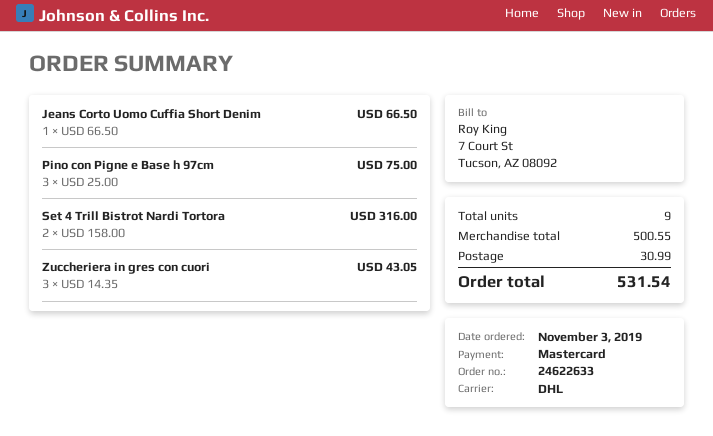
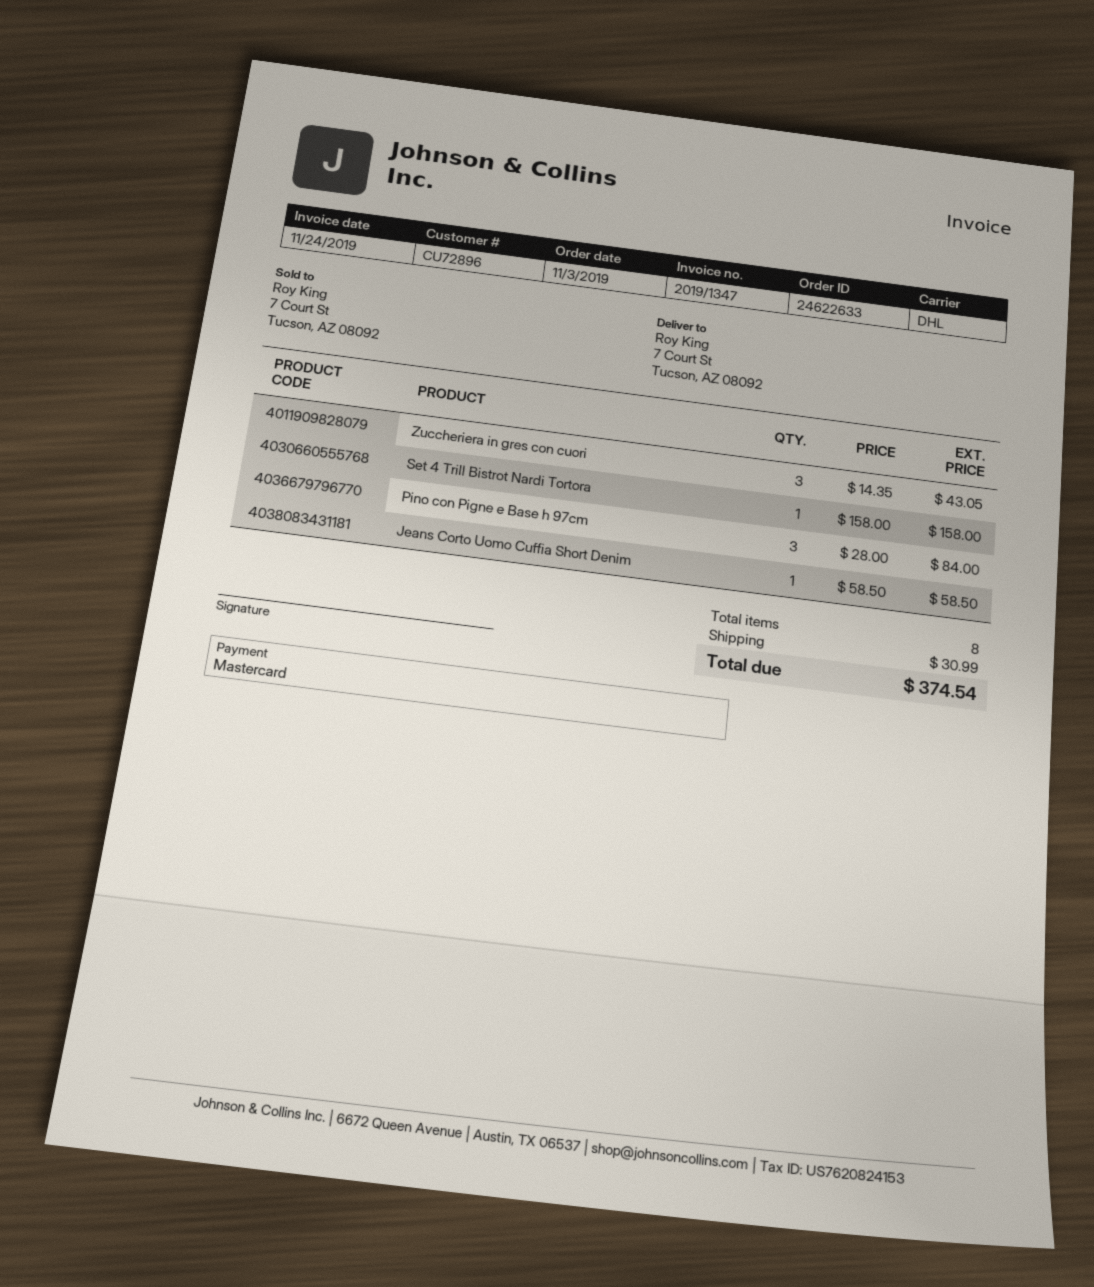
Jeans Corto Uomo Cuffia Short Denim: 1 x 66.50 = 66.50 -> 1 x 58.50 = 58.50
Pino con Pigne e Base h 97cm: 3 x 25.00 = 75.00 -> 3 x 28.00 = 84.00
Set 4 Trill Bistrot Nardi Tortora: 2 x 158.00 = 316.00 -> 1 x 158.00 = 158.00
total quantity: 9 -> 8
total: 531.54 -> 374.54

